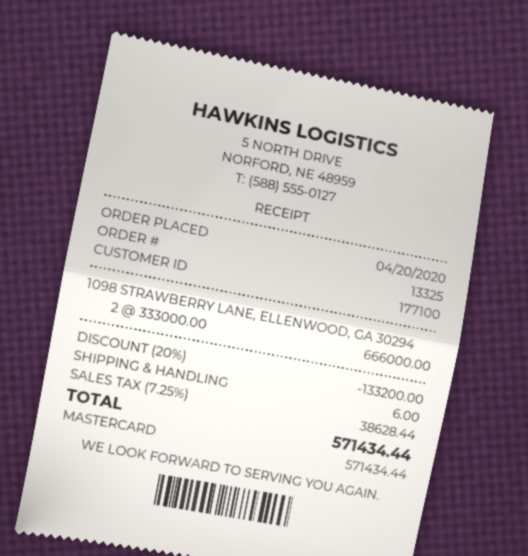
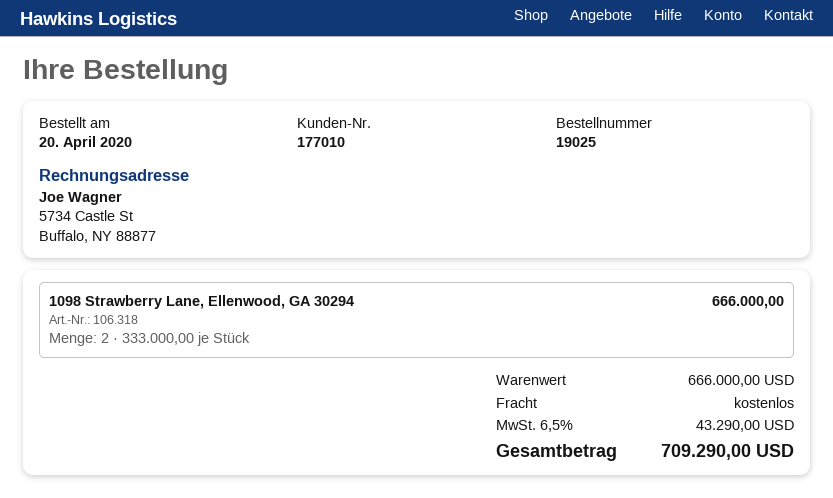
order number: 13325 -> 19025
customer number: 177100 -> 177010
discount: 20% = 133200.00 -> none
shipping: 6.00 -> 0.00
tax: 7.25% = 38628.44 -> 6.5% = 43290.00
total: 571434.44 -> 709290.00

